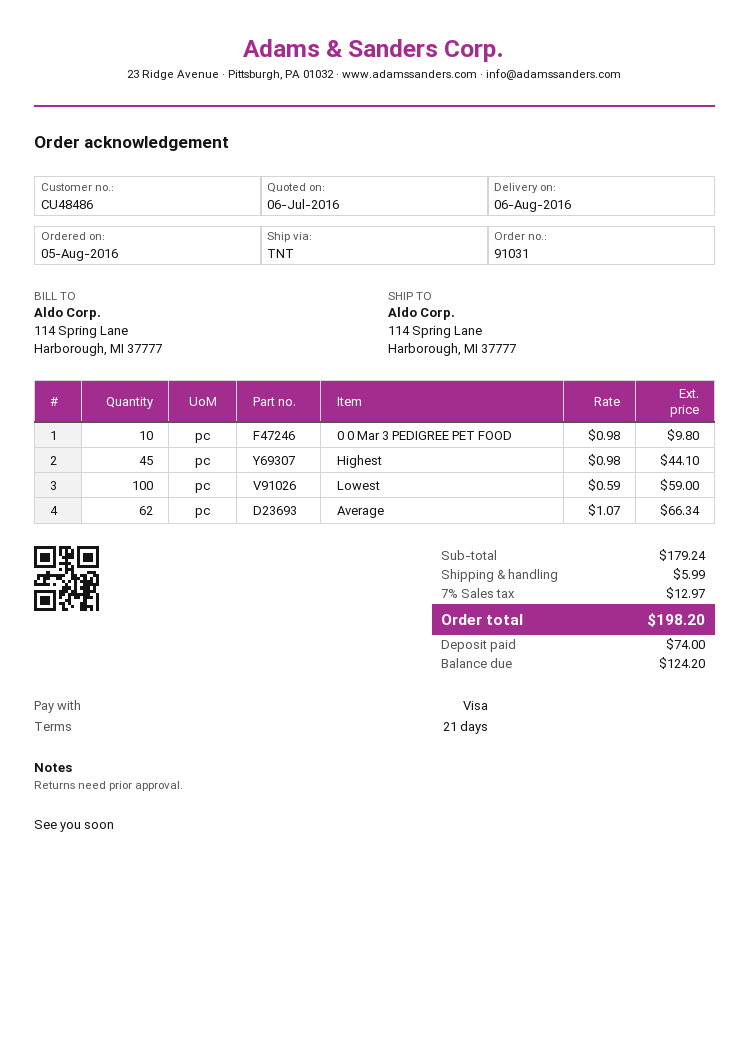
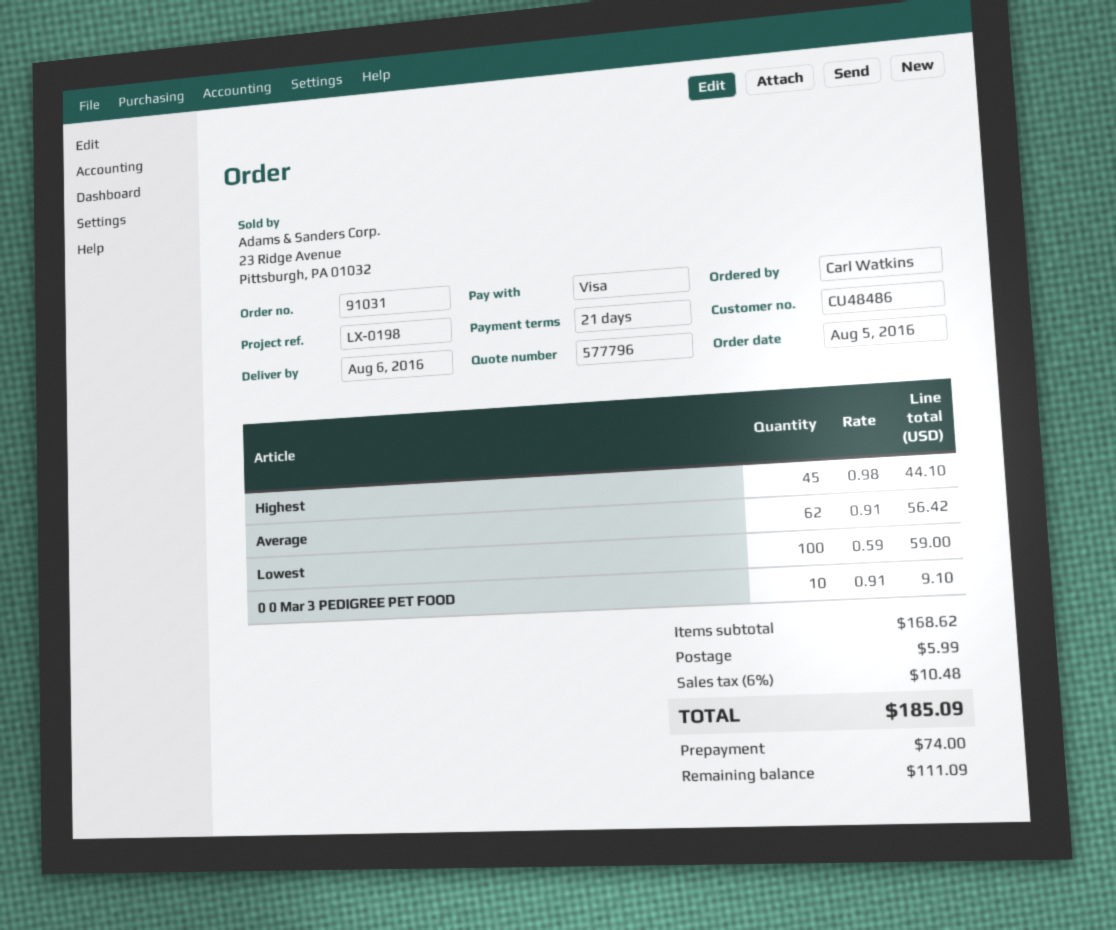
0 0 Mar 3 PEDIGREE PET FOOD: 10 x 0.98 = 9.80 -> 10 x 0.91 = 9.10
Average: 62 x 1.07 = 66.34 -> 62 x 0.91 = 56.42
subtotal: 179.24 -> 168.62
tax: 7% = 12.97 -> 6% = 10.48
total: 198.20 -> 185.09
balance: 124.20 -> 111.09

